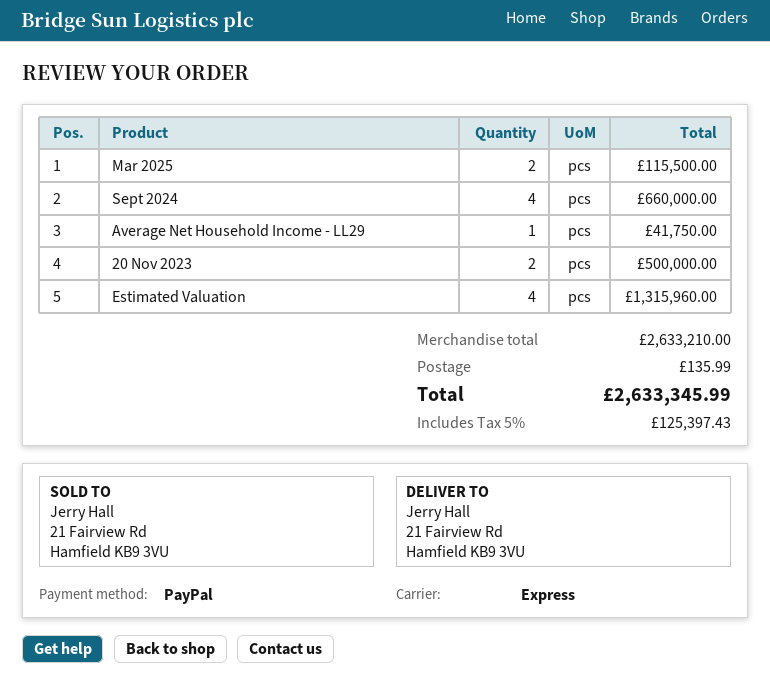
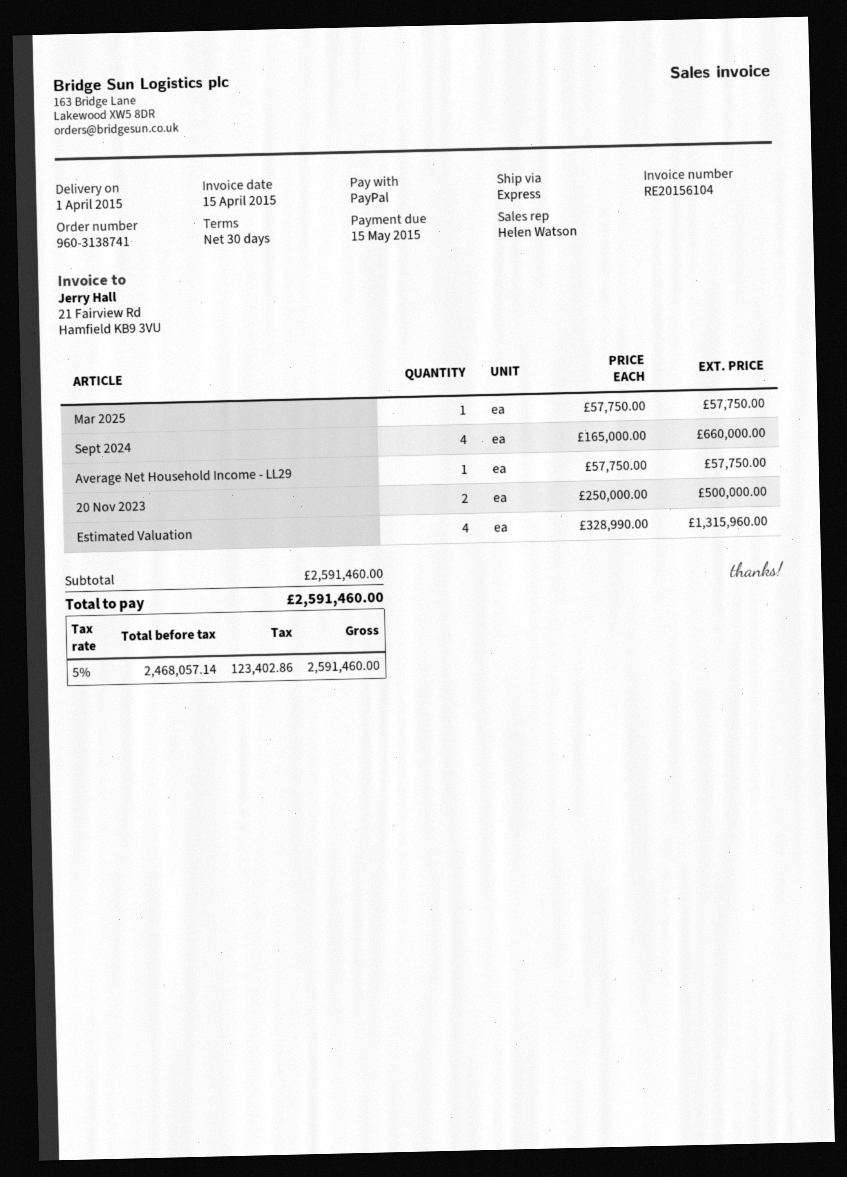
Mar 2025: 2 for 115500.00 -> 1 for 57750.00
Average Net Household Income - LL29: 1 for 41750.00 -> 1 for 57750.00
subtotal: 2633210.00 -> 2591460.00
shipping: 135.99 -> none
tax: 5% = 125397.43 -> 5% = 123402.86
total: 2633345.99 -> 2591460.00

